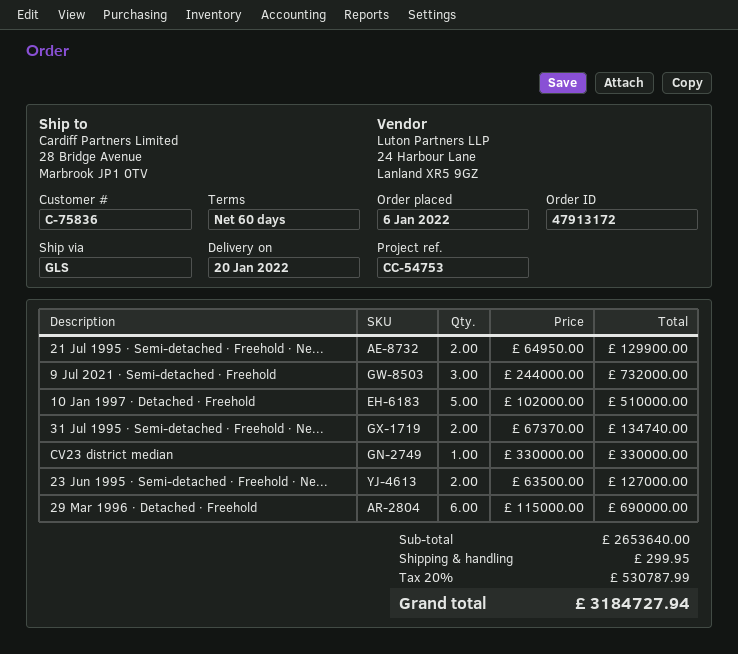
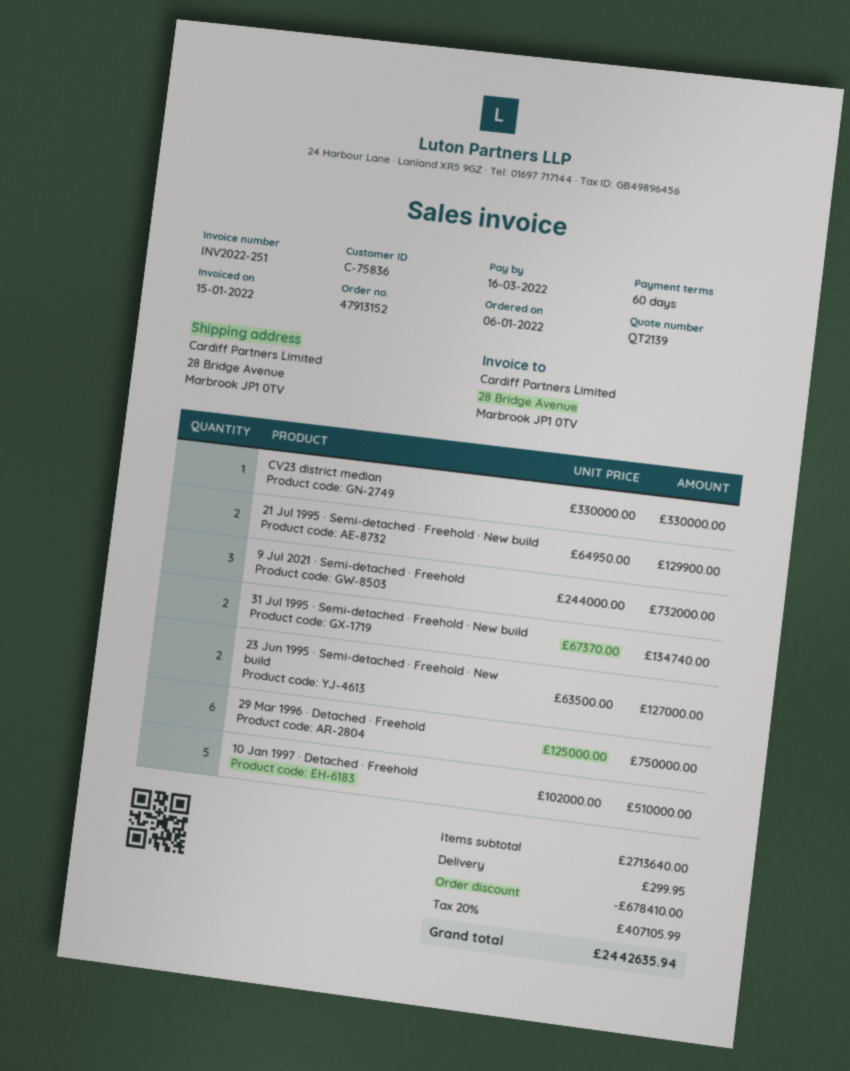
order number: 47913172 -> 47913152
29 Mar 1996 · Detached · Freehold: 6 x 115000.00 = 690000.00 -> 6 x 125000.00 = 750000.00
subtotal: 2653640.00 -> 2713640.00
discount: none -> 678410.00
tax: 20% = 530787.99 -> 20% = 407105.99
total: 3184727.94 -> 2442635.94

